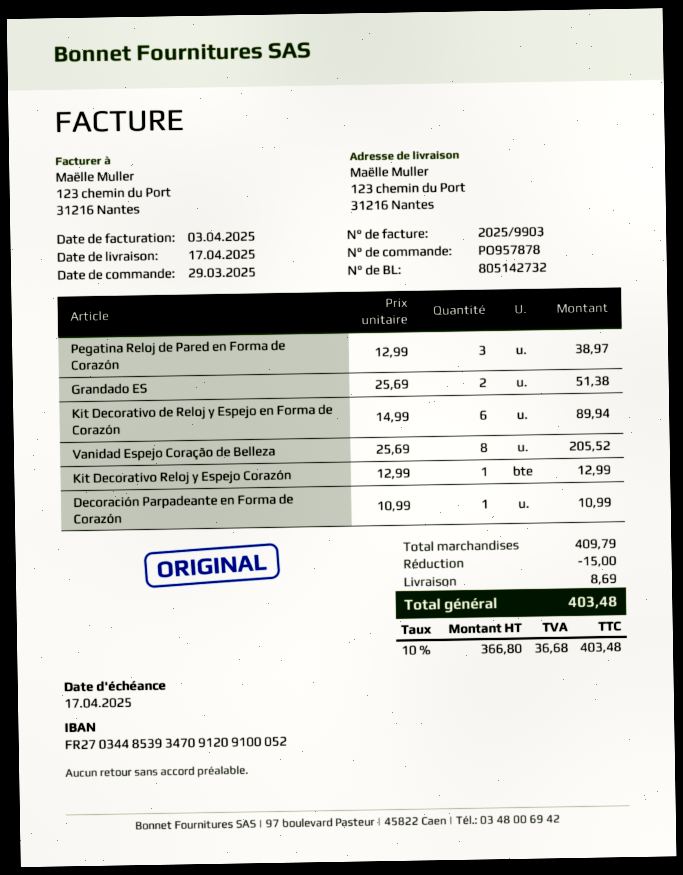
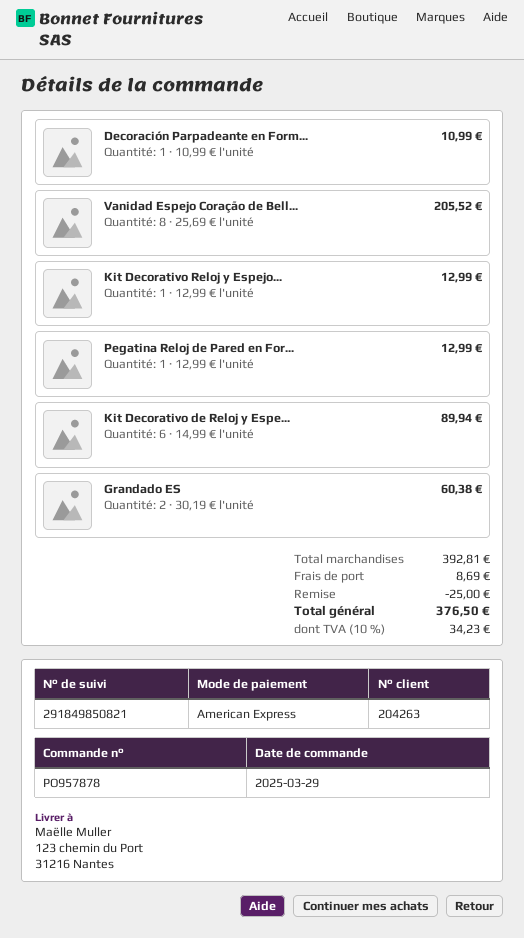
Pegatina Reloj de Pared en Forma de Corazón: 3 x 12.99 = 38.97 -> 1 x 12.99 = 12.99
Grandado ES: 2 x 25.69 = 51.38 -> 2 x 30.19 = 60.38
subtotal: 409.79 -> 392.81
discount: 15.00 -> 25.00
tax: 10% = 36.68 -> 10% = 34.23
total: 403.48 -> 376.50

